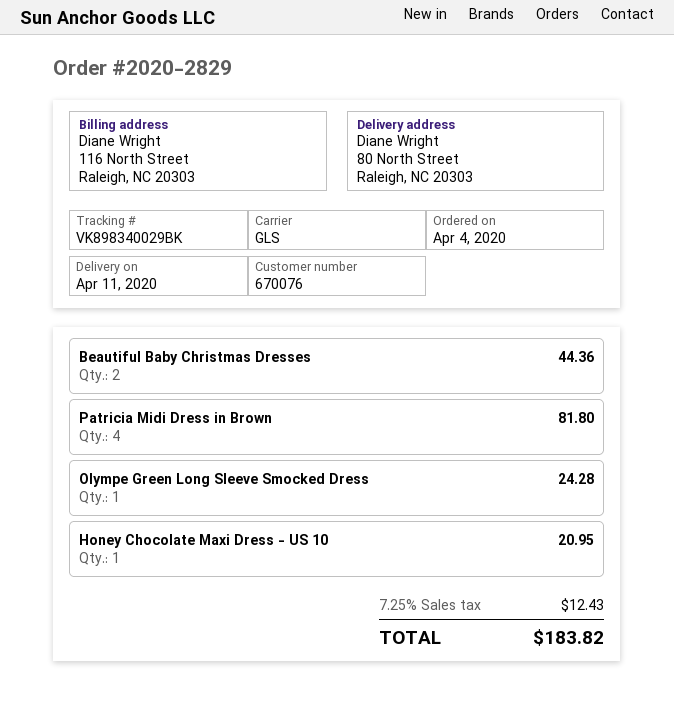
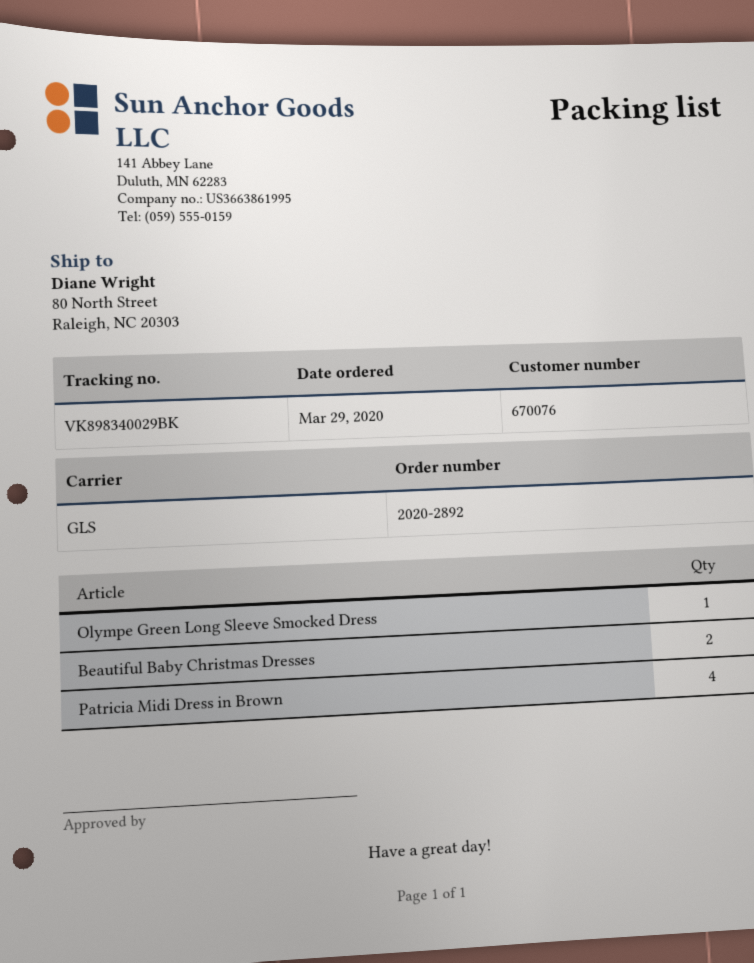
order number: 2020-2829 -> 2020-2892
order date: 2020-04-04 -> 2020-03-29
Honey Chocolate Maxi Dress - US 10: 1 -> none

